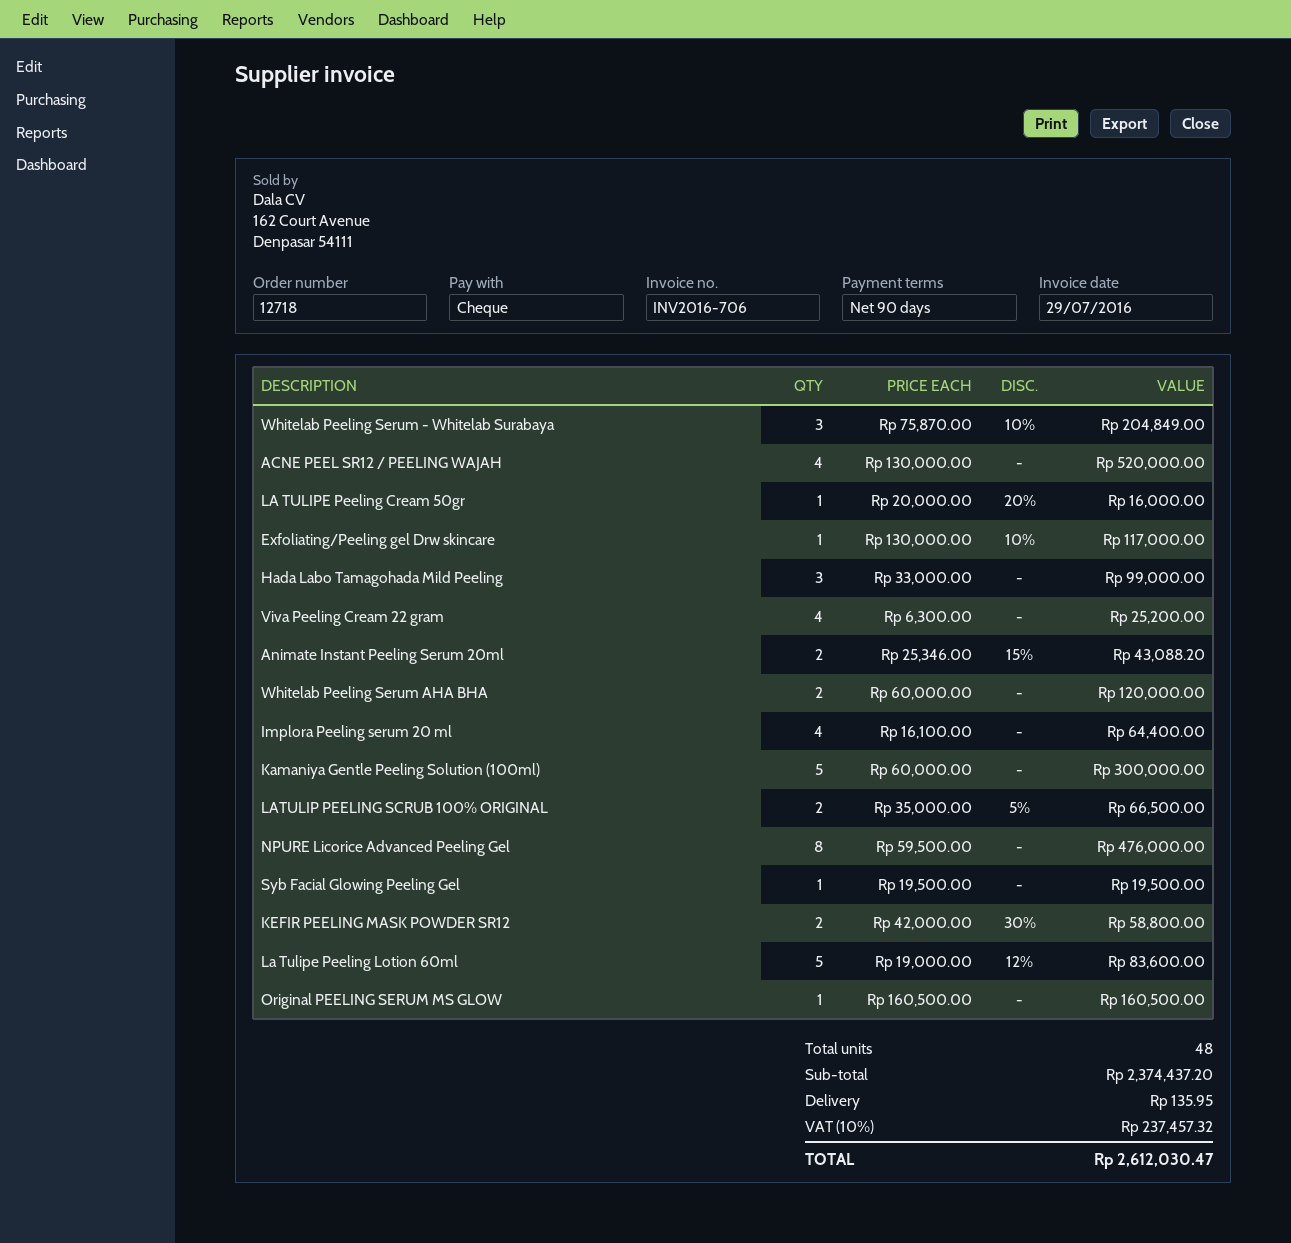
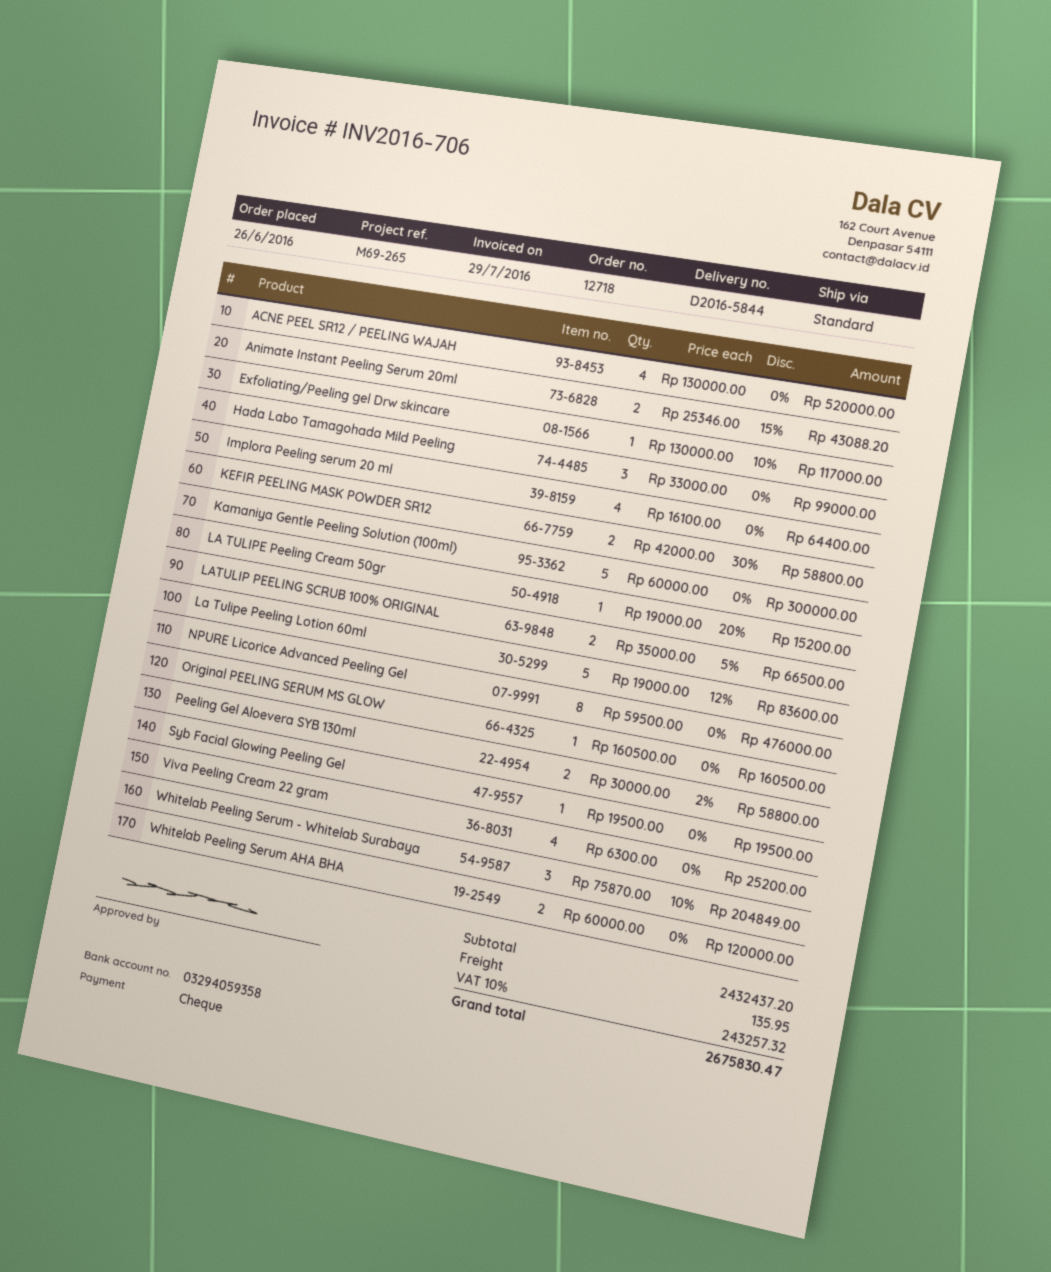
LA TULIPE Peeling Cream 50gr: 1 x 20000.00 - 20% = 16000.00 -> 1 x 19000.00 - 20% = 15200.00
Peeling Gel Aloevera SYB 130ml: none -> 2 x 30000.00 - 2% = 58800.00
subtotal: 2374437.20 -> 2432437.20
tax: 10% = 237457.32 -> 10% = 243257.32
total: 2612030.47 -> 2675830.47

